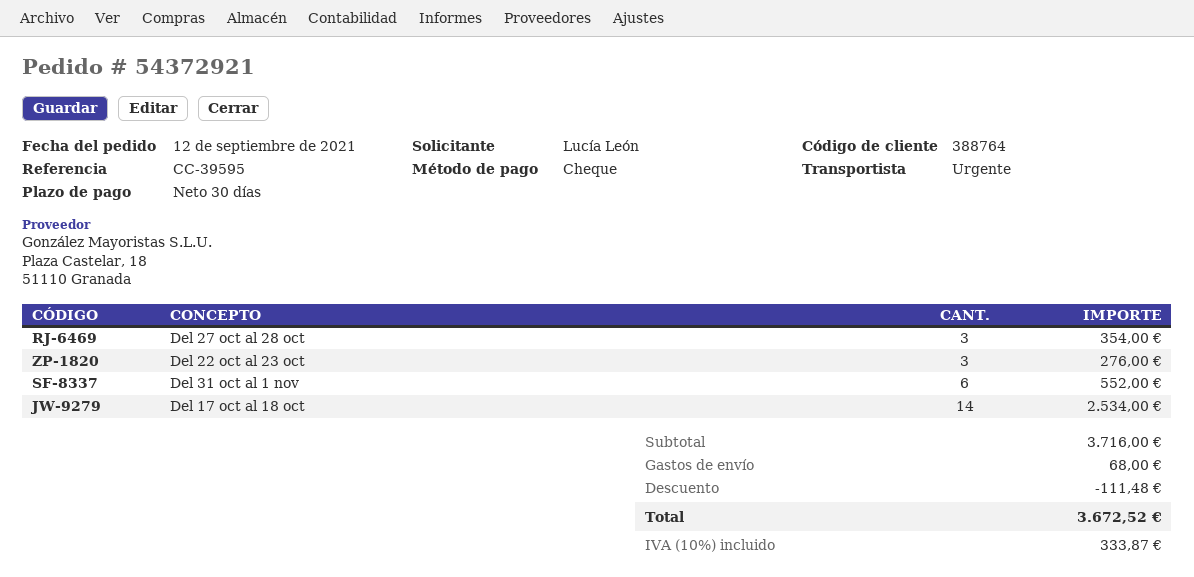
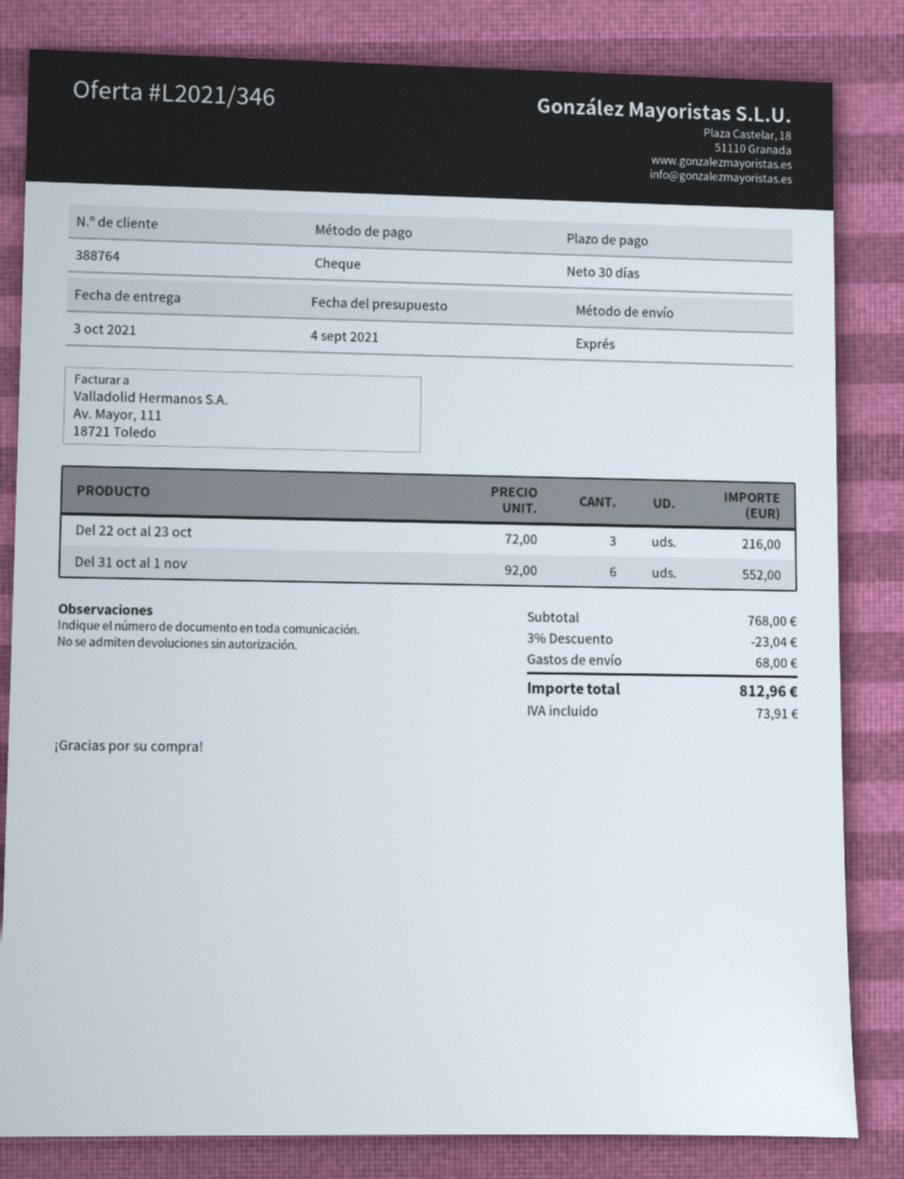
Del 27 oct al 28 oct: 3 for 354.00 -> none
Del 22 oct al 23 oct: 3 for 276.00 -> 3 for 216.00
Del 17 oct al 18 oct: 14 for 2534.00 -> none
subtotal: 3716.00 -> 768.00
discount: 111.48 -> 23.04
tax: 333.87 -> 73.91
total: 3672.52 -> 812.96

